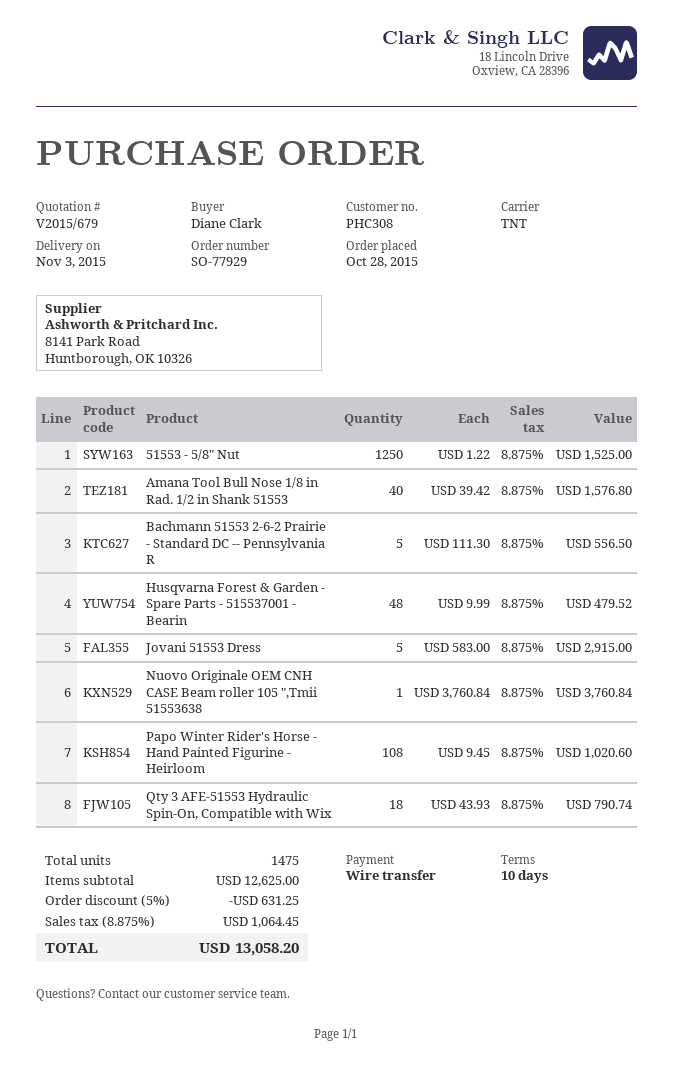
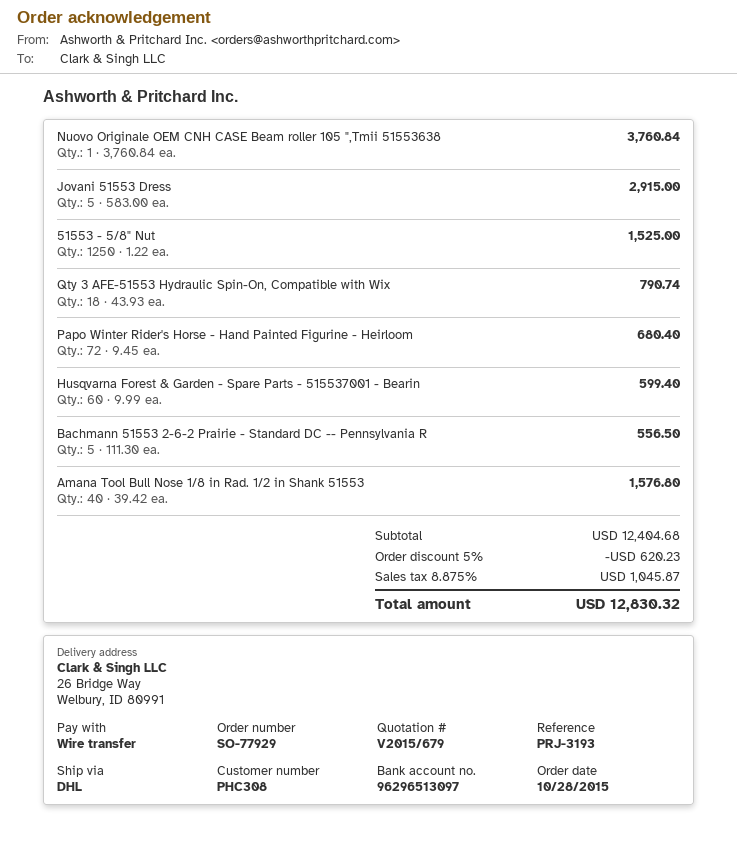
shipping method: TNT -> DHL
Husqvarna Forest & Garden - Spare Parts - 515537001 - Bearin: 48 x 9.99 = 479.52 -> 60 x 9.99 = 599.40
Papo Winter Rider's Horse - Hand Painted Figurine - Heirloom: 108 x 9.45 = 1020.60 -> 72 x 9.45 = 680.40
subtotal: 12625.00 -> 12404.68
discount: 5% = 631.25 -> 5% = 620.23
tax: 8.875% = 1064.45 -> 8.875% = 1045.87
total: 13058.20 -> 12830.32

